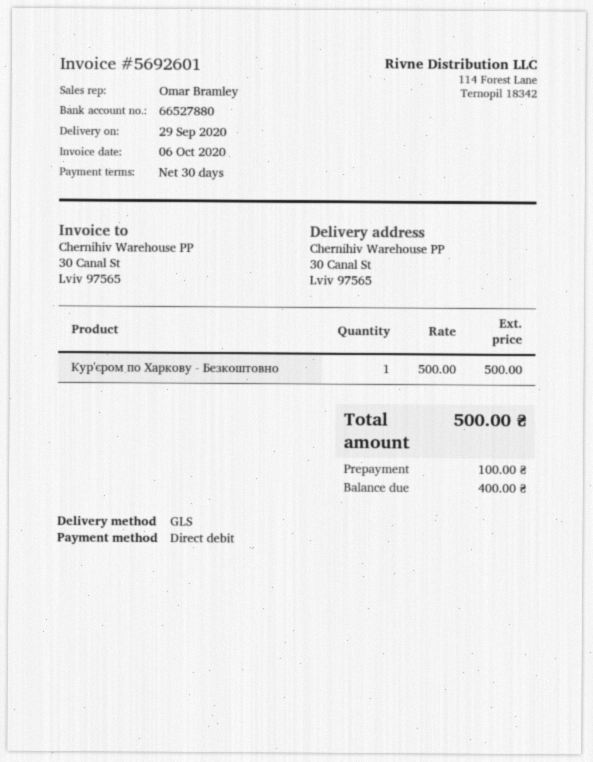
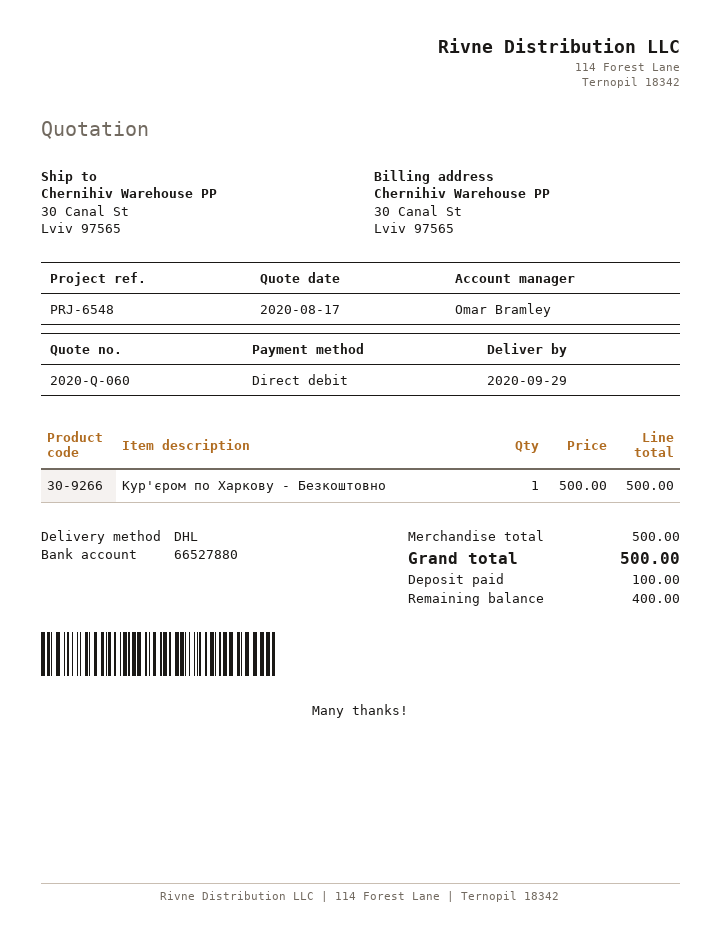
shipping method: GLS -> DHL

